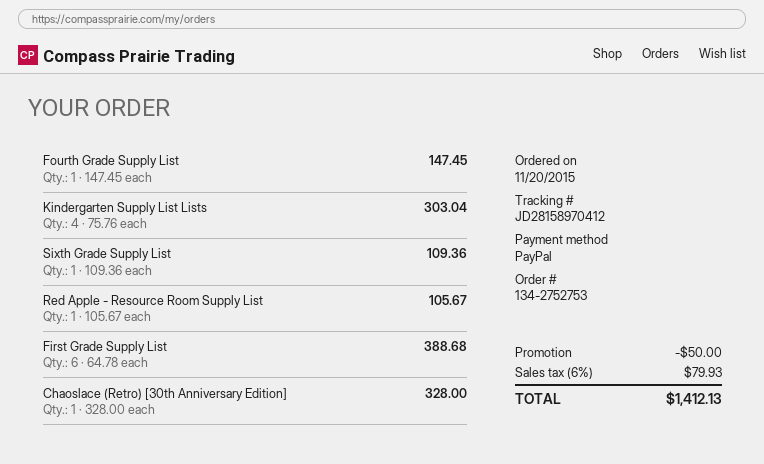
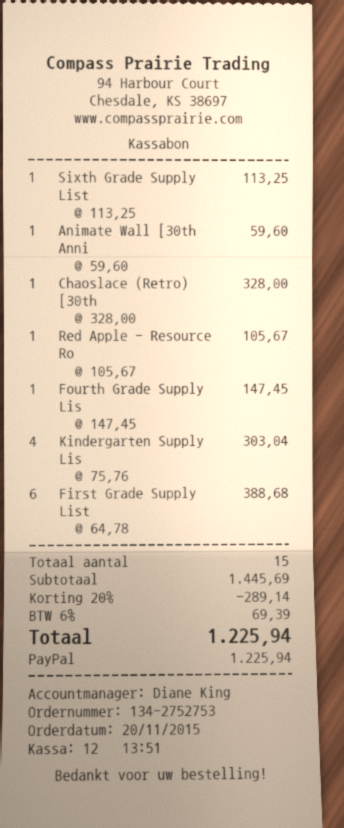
Sixth Grade Supply List: 1 x 109.36 = 109.36 -> 1 x 113.25 = 113.25
Animate Wall [30th Anni: none -> 1 x 59.60 = 59.60
discount: 50.00 -> 289.14
tax: 6% = 79.93 -> 6% = 69.39
total: 1412.13 -> 1225.94

